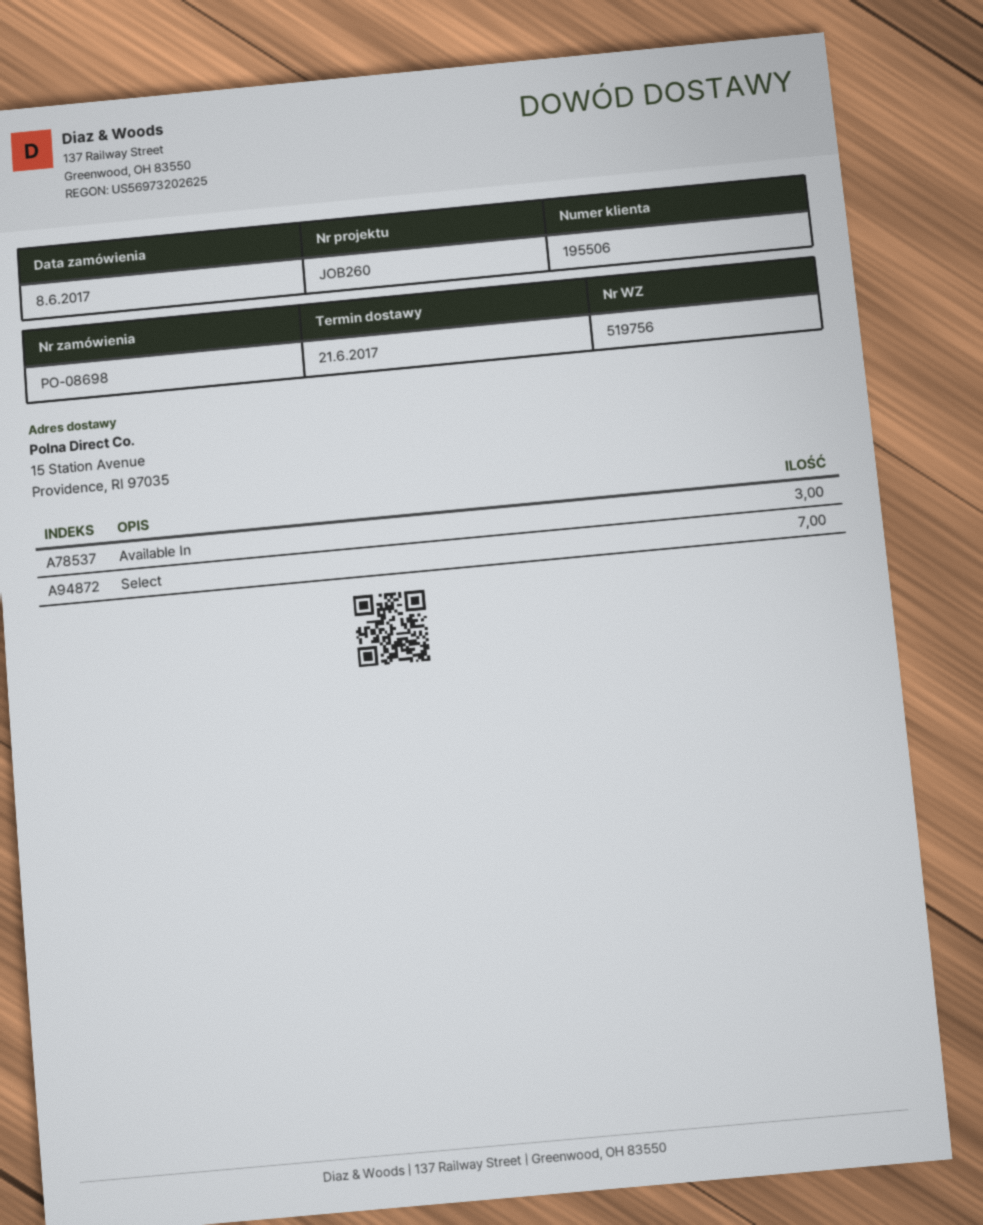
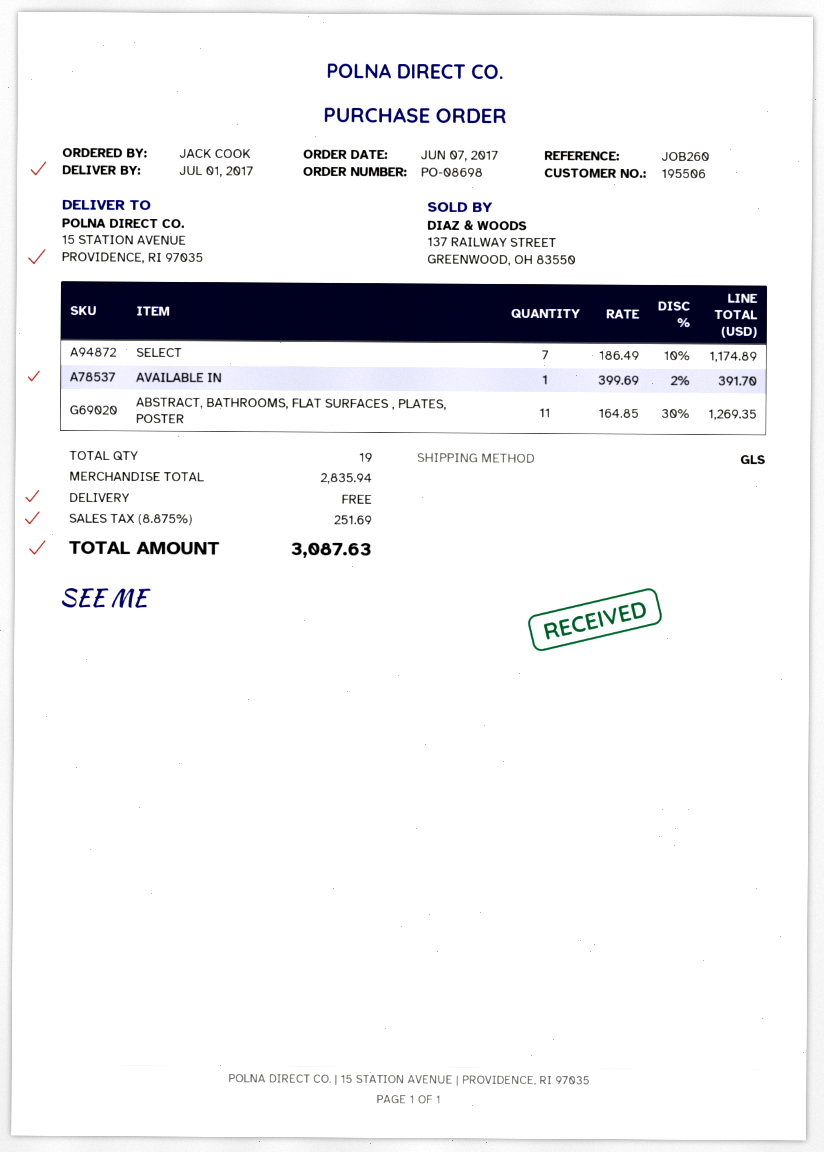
order date: 2017-06-08 -> 2017-06-07
delivery date: 2017-06-21 -> 2017-07-01
Available In: 3 -> 1
ABSTRACT, BATHROOMS, FLAT SURFACES , PLATES, POSTER: none -> 11

